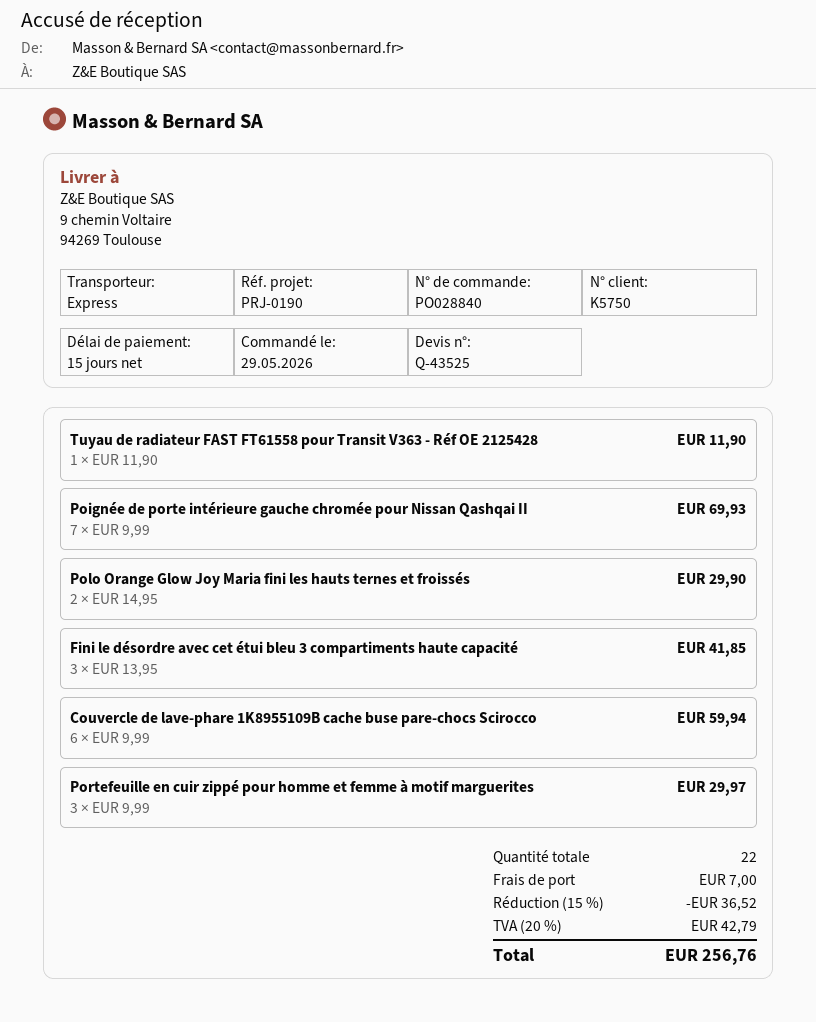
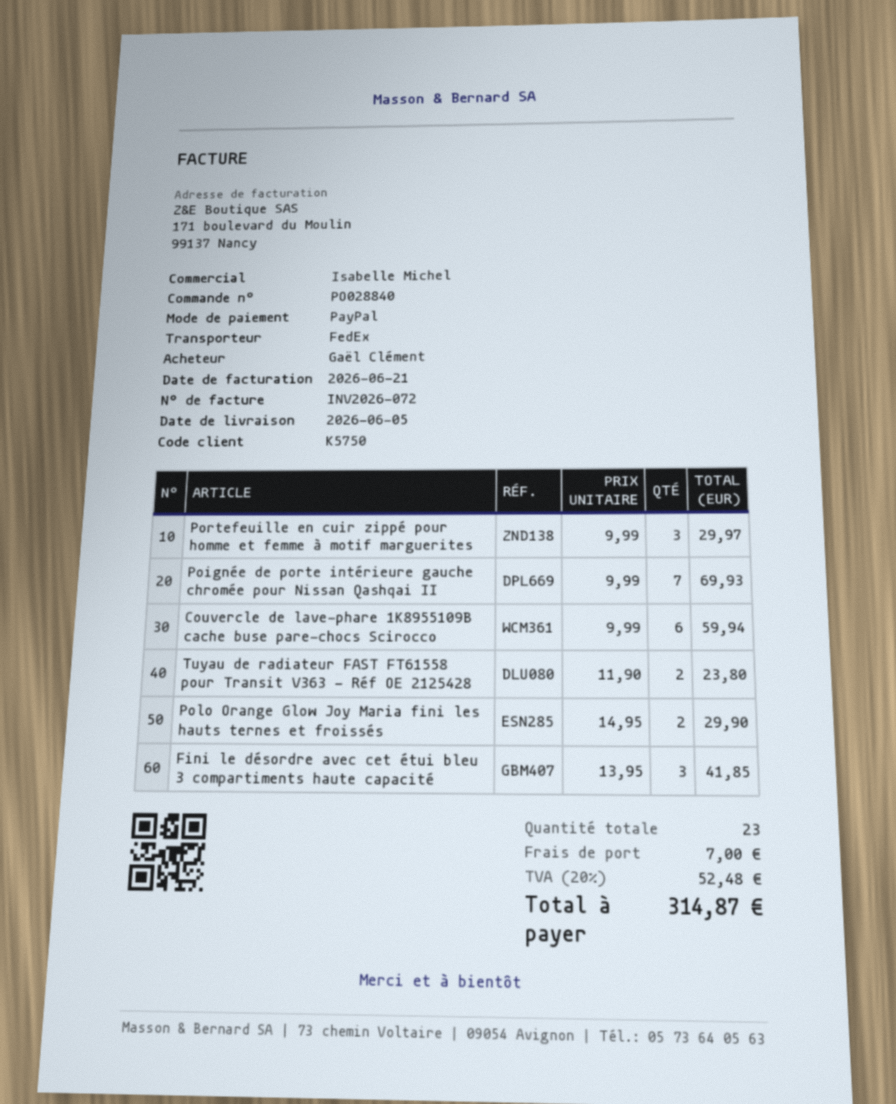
shipping method: express -> FedEx
Tuyau de radiateur FAST FT61558 pour Transit V363 - Réf OE 2125428: 1 x 11.90 = 11.90 -> 2 x 11.90 = 23.80
total quantity: 22 -> 23
discount: 15% = 36.52 -> none
tax: 20% = 42.79 -> 20% = 52.48
total: 256.76 -> 314.87

